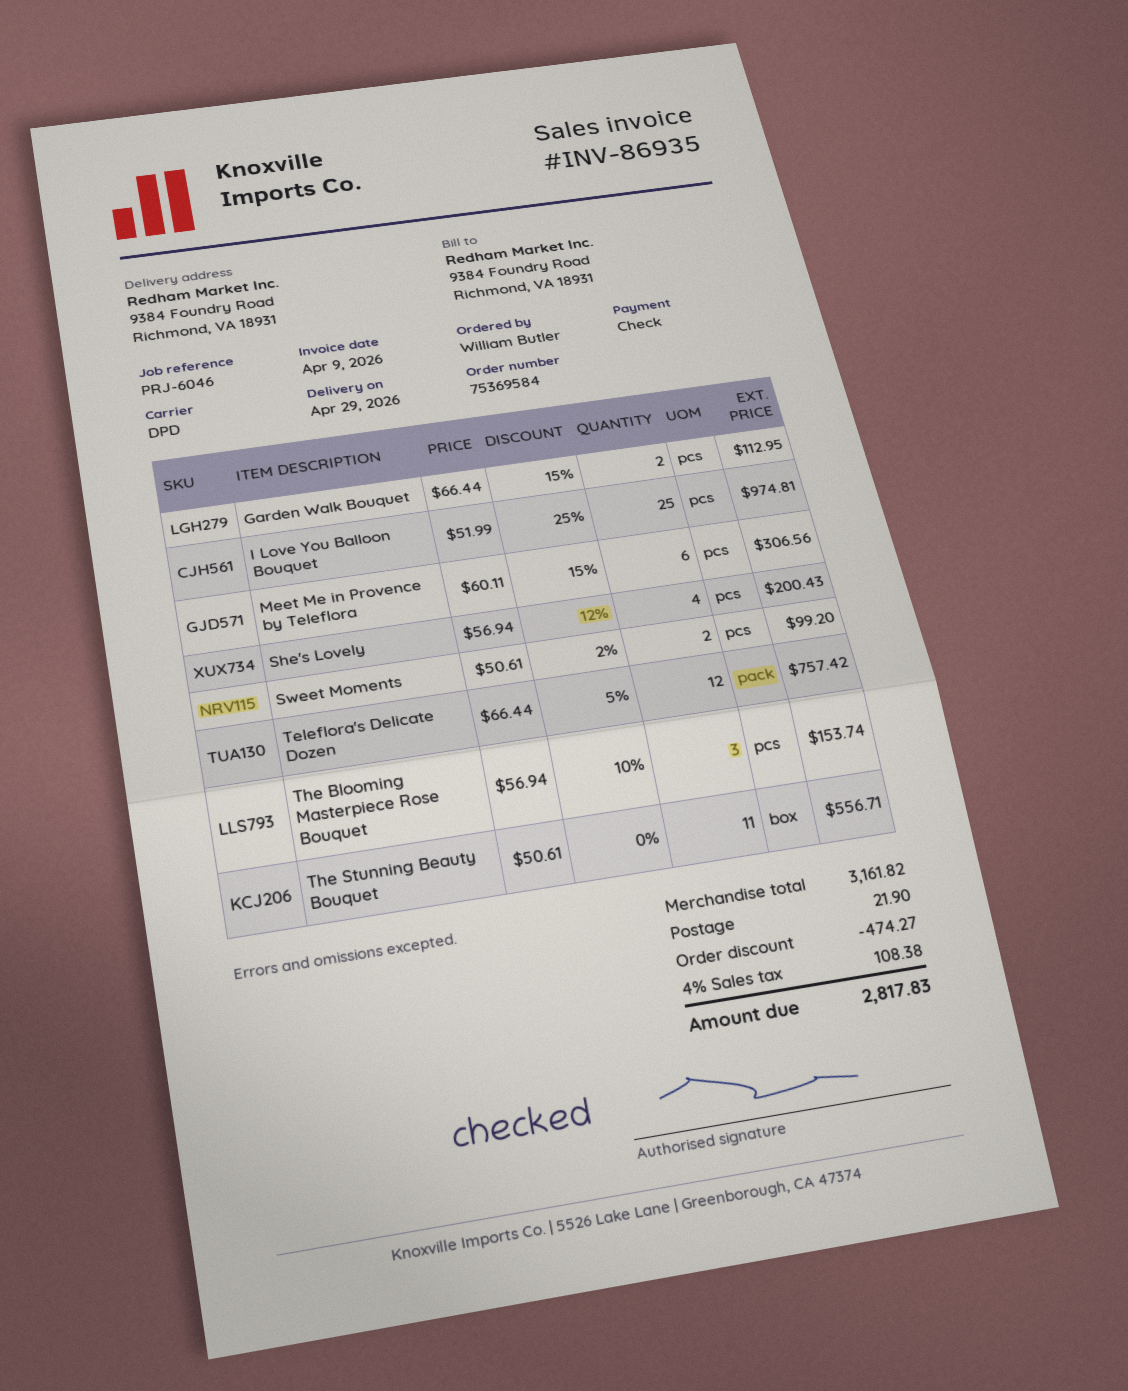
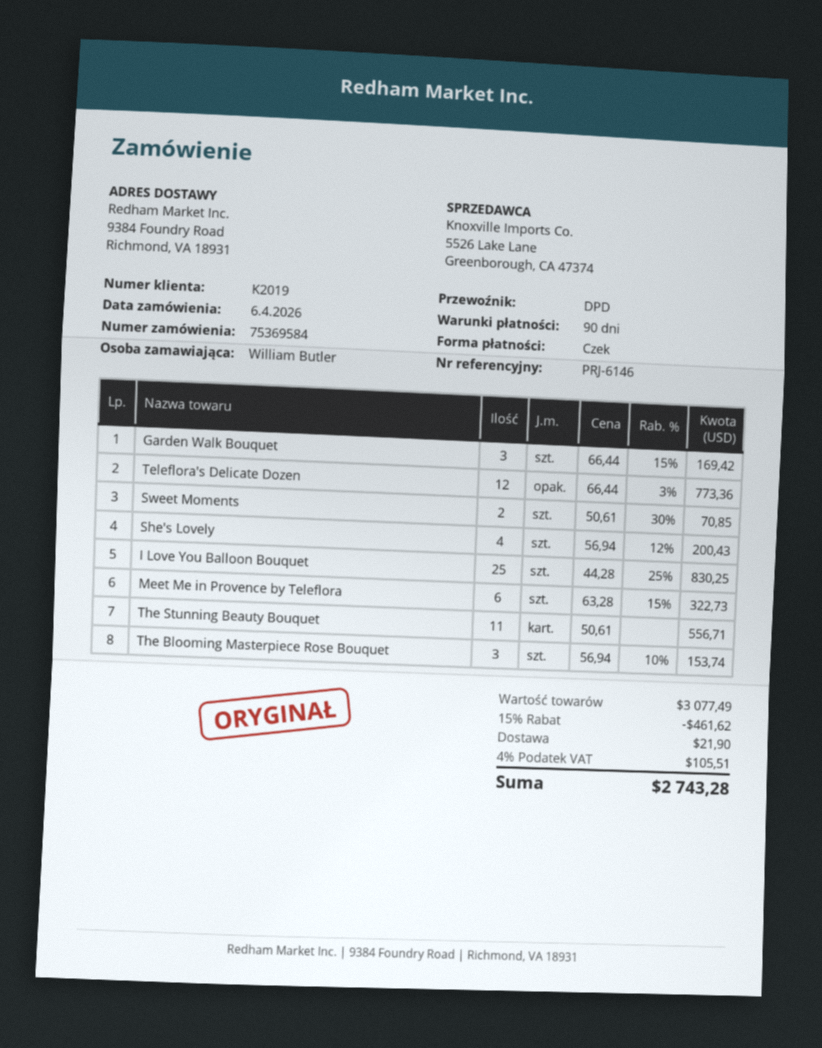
reference: PRJ-6046 -> PRJ-6146
Garden Walk Bouquet: 2 x 66.44 - 15% = 112.95 -> 3 x 66.44 - 15% = 169.42
I Love You Balloon Bouquet: 25 x 51.99 - 25% = 974.81 -> 25 x 44.28 - 25% = 830.25
Meet Me in Provence by Teleflora: 6 x 60.11 - 15% = 306.56 -> 6 x 63.28 - 15% = 322.73
Sweet Moments: 2 x 50.61 - 2% = 99.20 -> 2 x 50.61 - 30% = 70.85
Teleflora's Delicate Dozen: 12 x 66.44 - 5% = 757.42 -> 12 x 66.44 - 3% = 773.36
subtotal: 3161.82 -> 3077.49
discount: 474.27 -> 461.62
tax: 4% = 108.38 -> 4% = 105.51
total: 2817.83 -> 2743.28

